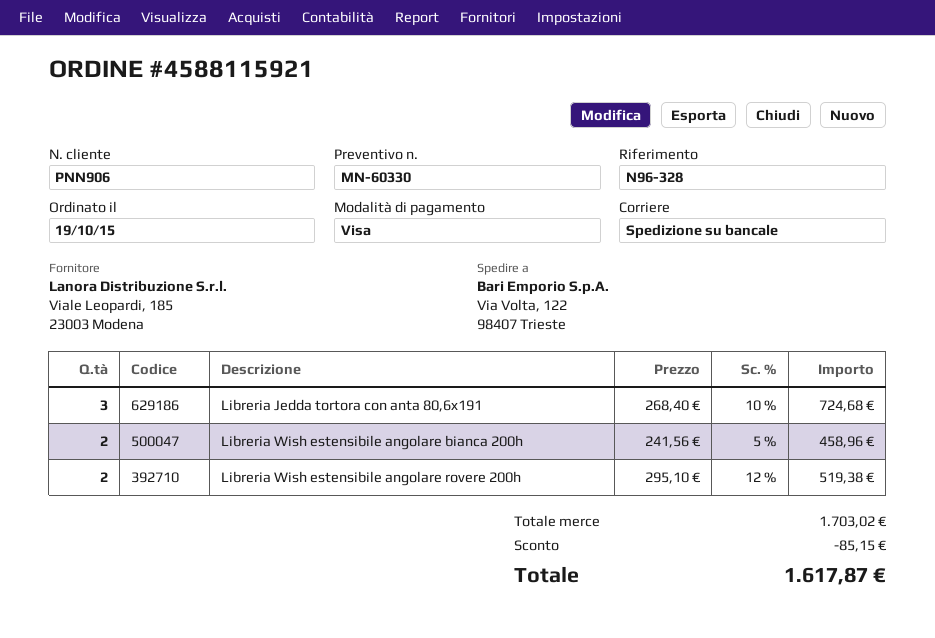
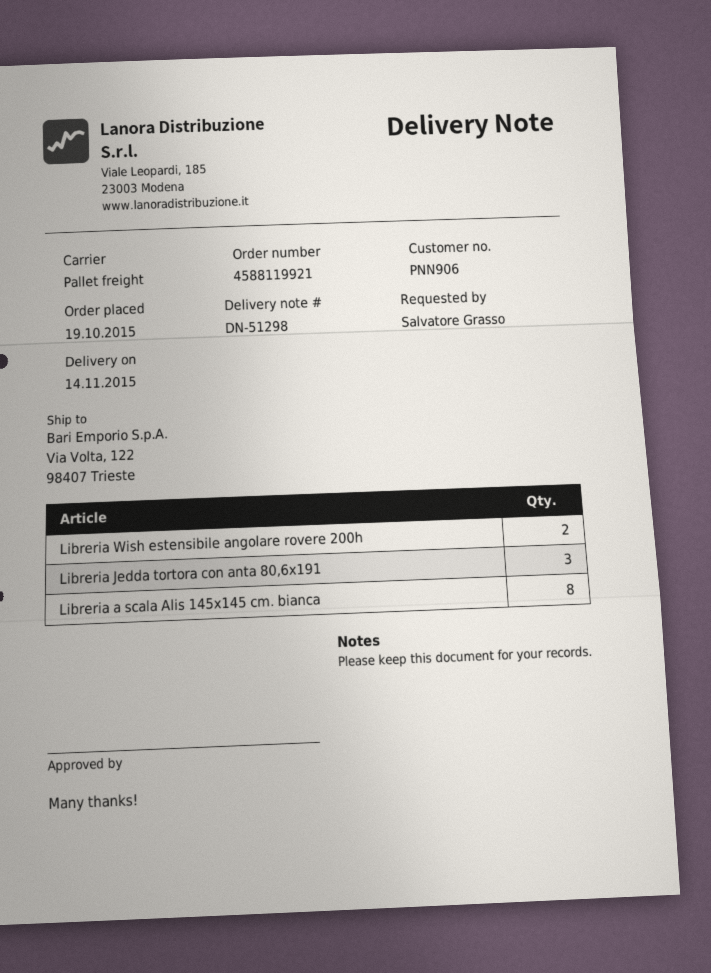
order number: 4588115921 -> 4588119921
Libreria Wish estensibile angolare bianca 200h: 2 -> none
Libreria a scala Alis 145x145 cm. bianca: none -> 8

